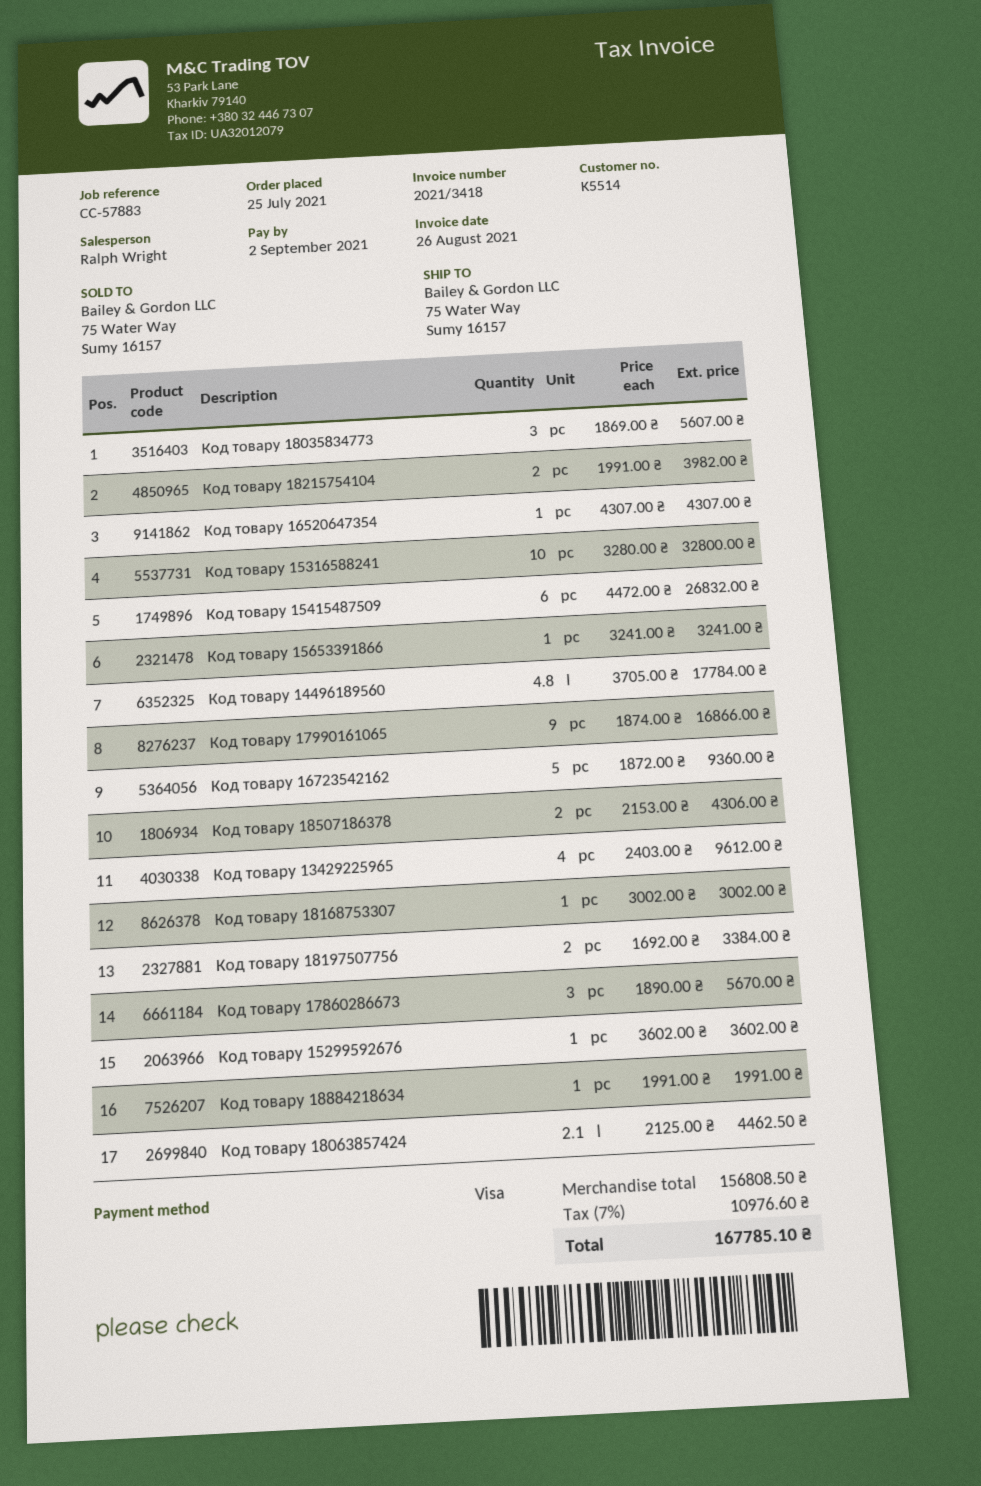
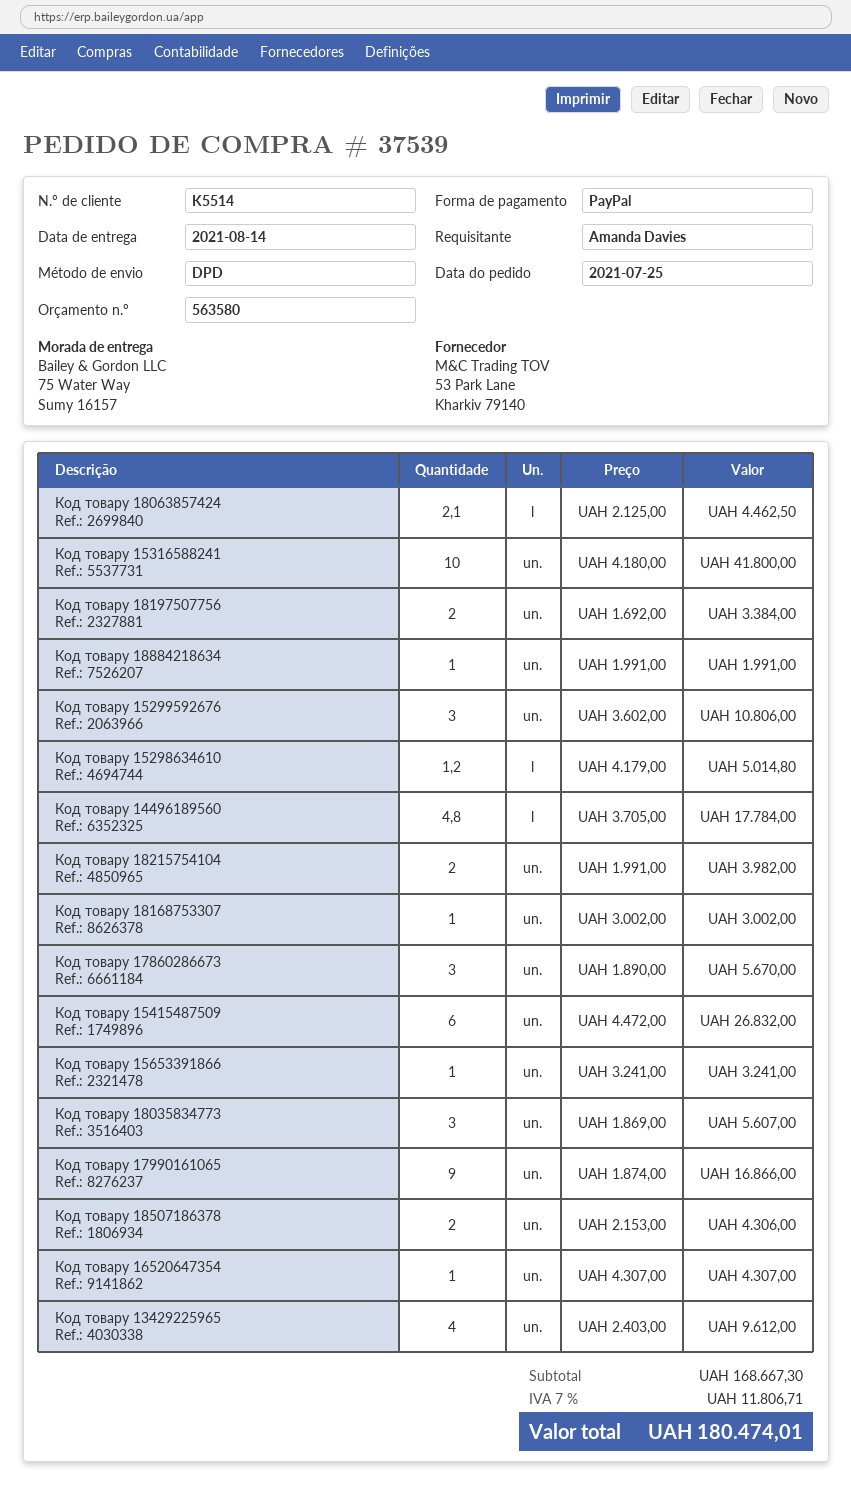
payment method: Visa -> PayPal
Код товару 15316588241: 10 x 3280.00 = 32800.00 -> 10 x 4180.00 = 41800.00
Код товару 16723542162: 5 x 1872.00 = 9360.00 -> none
Код товару 15299592676: 1 x 3602.00 = 3602.00 -> 3 x 3602.00 = 10806.00
Код товару 15298634610: none -> 1.2 x 4179.00 = 5014.80
subtotal: 156808.50 -> 168667.30
tax: 7% = 10976.60 -> 7% = 11806.71
total: 167785.10 -> 180474.01

